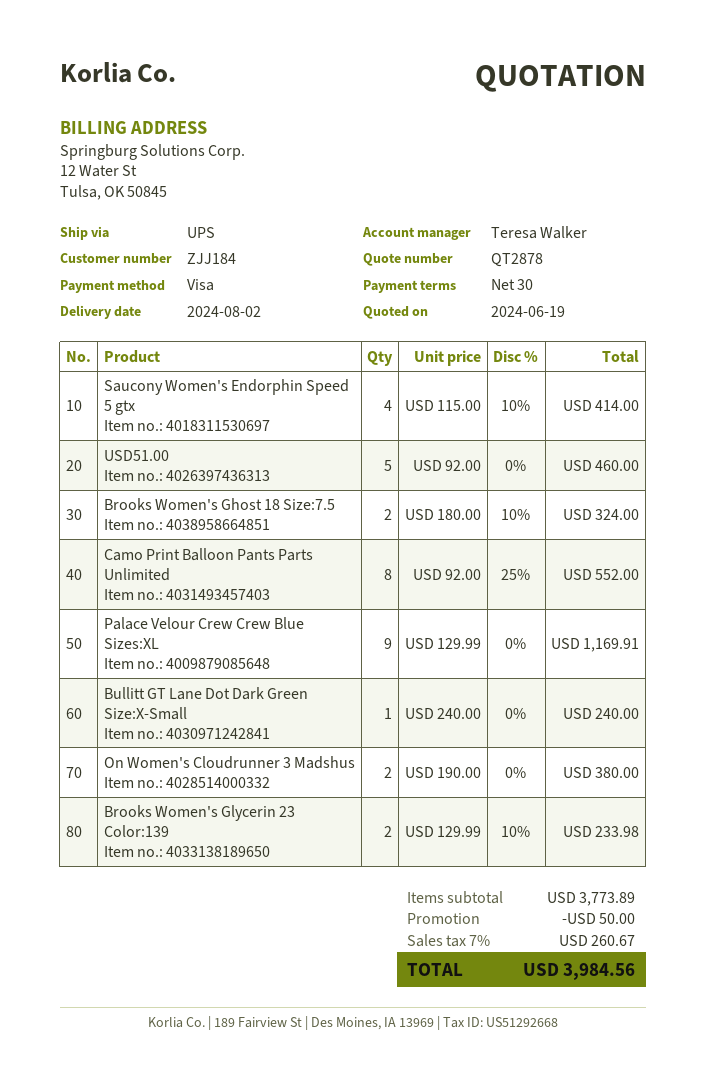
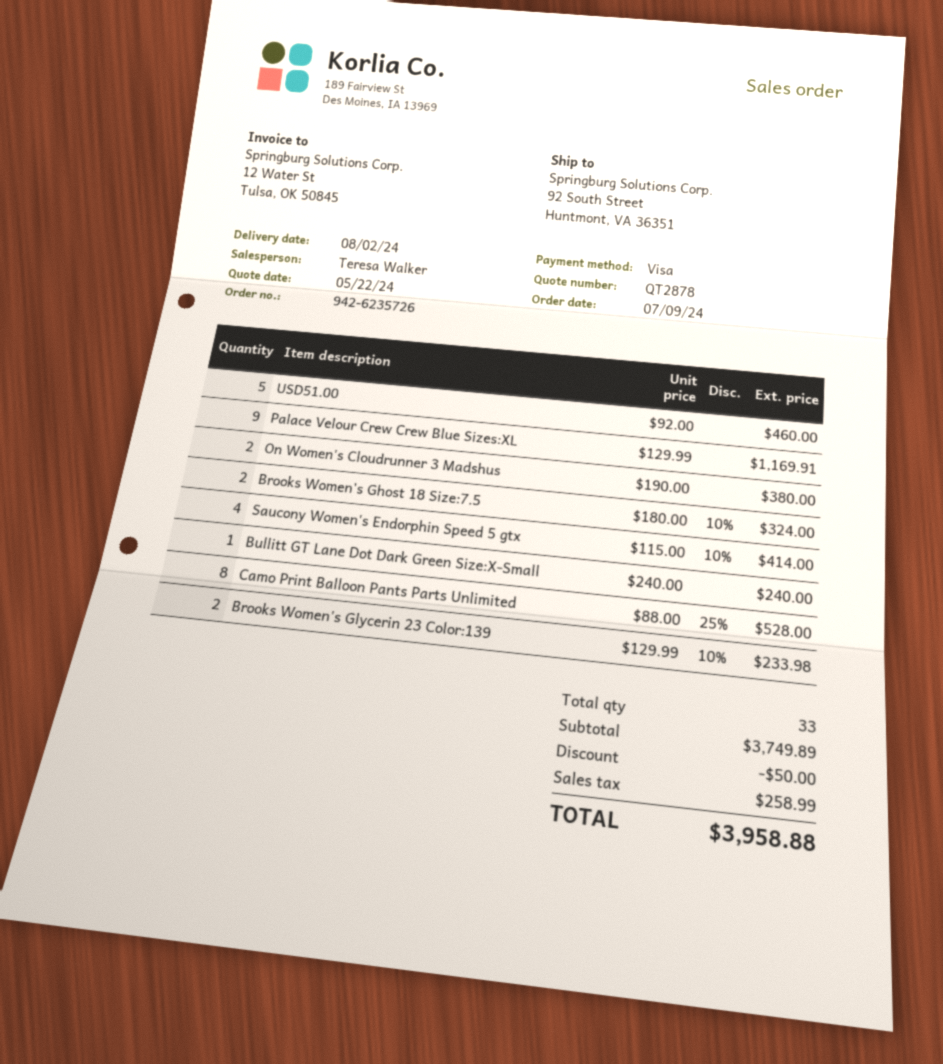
quote date: 2024-06-19 -> 2024-05-22
Camo Print Balloon Pants Parts Unlimited: 8 x 92.00 - 25% = 552.00 -> 8 x 88.00 - 25% = 528.00
subtotal: 3773.89 -> 3749.89
tax: 260.67 -> 258.99
total: 3984.56 -> 3958.88

